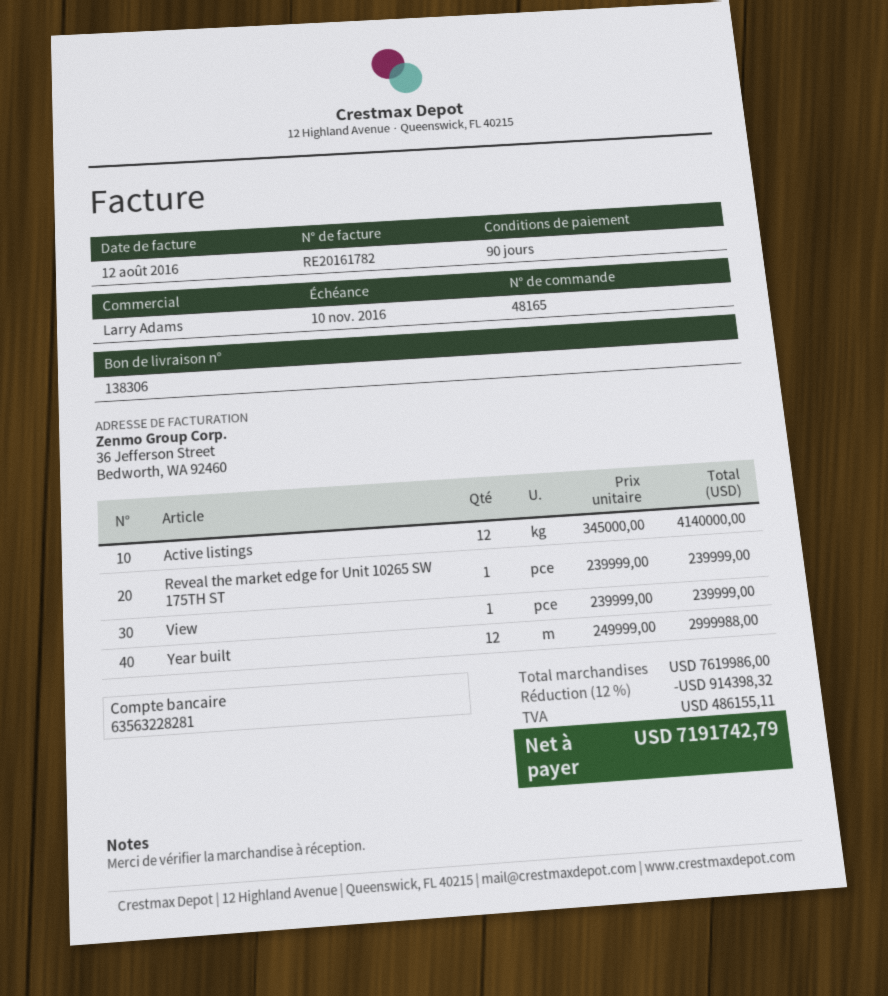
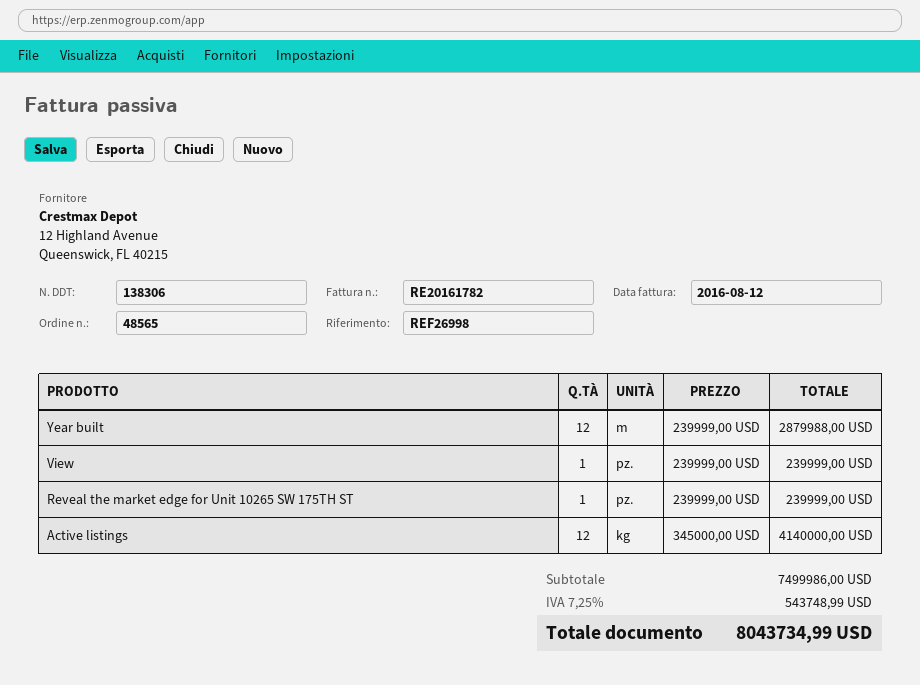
order number: 48165 -> 48565
Year built: 12 x 249999.00 = 2999988.00 -> 12 x 239999.00 = 2879988.00
subtotal: 7619986.00 -> 7499986.00
discount: 12% = 914398.32 -> none
tax: 486155.11 -> 543748.99
total: 7191742.79 -> 8043734.99

